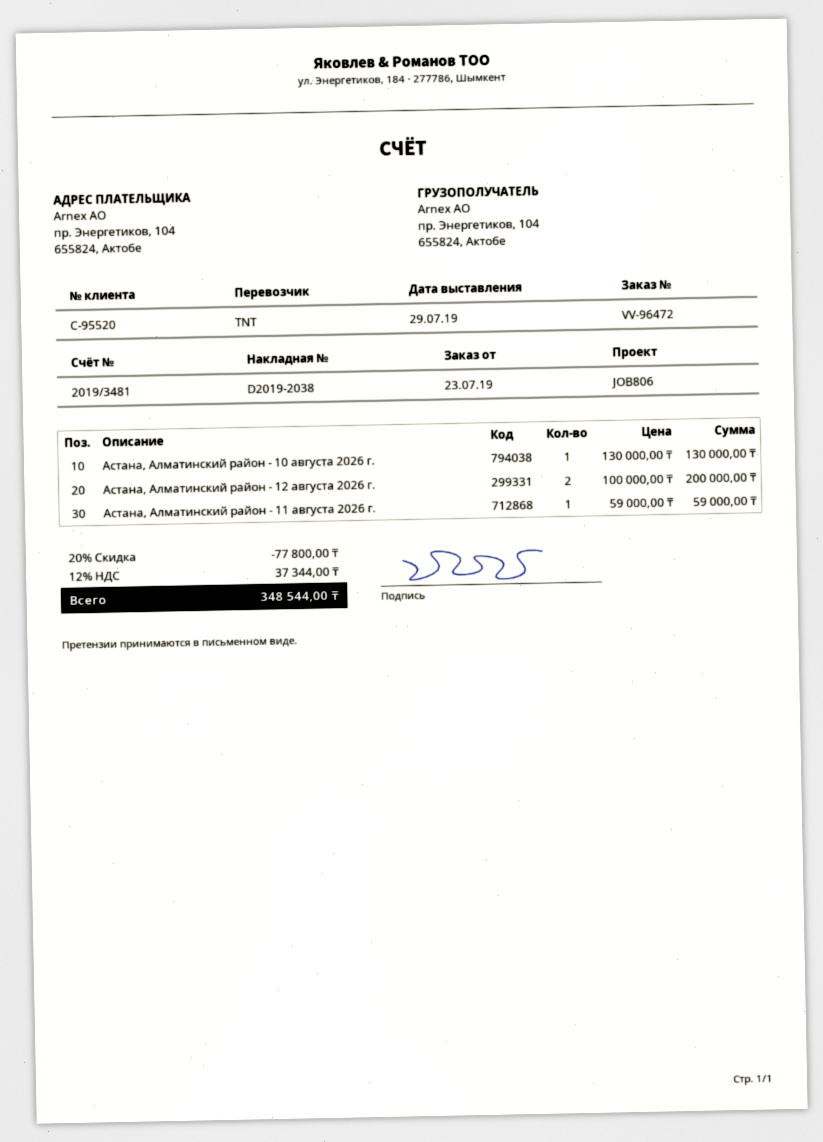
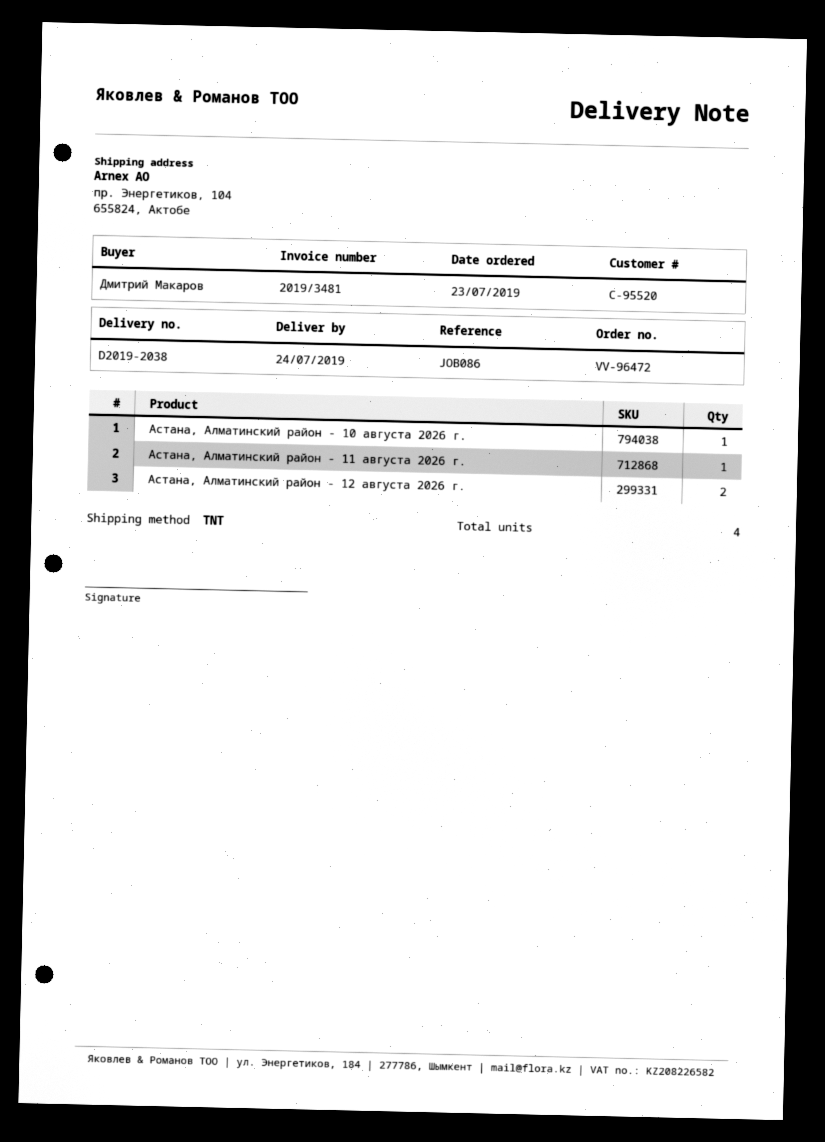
reference: JOB806 -> JOB086

